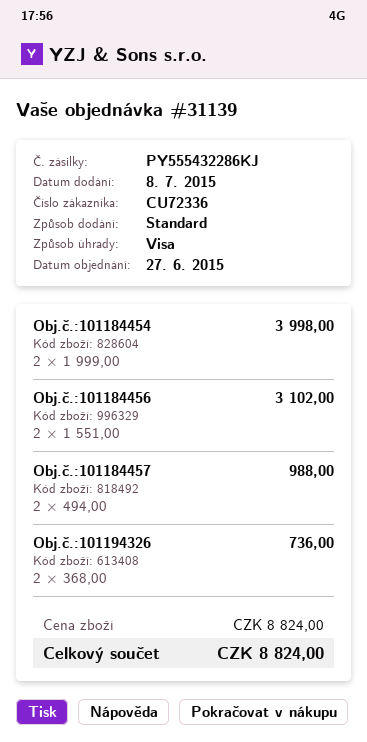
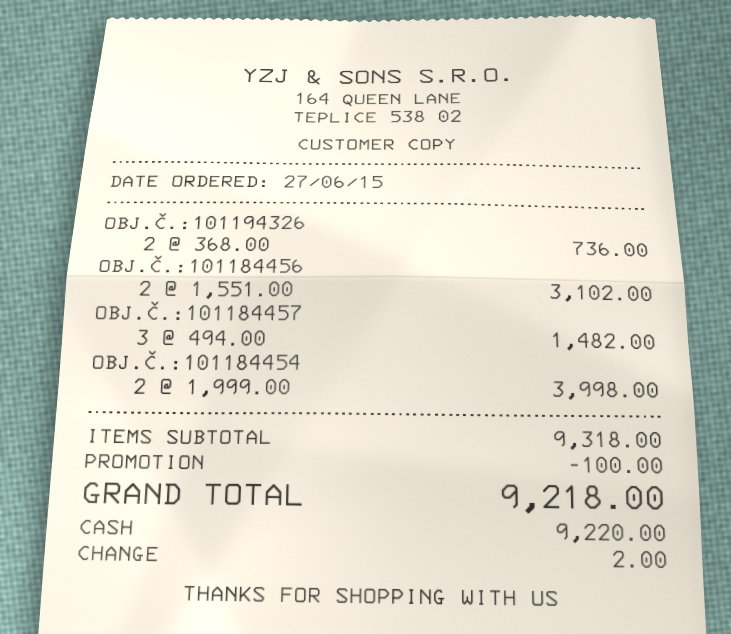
payment method: Visa -> cash
Obj.č.:101184457: 2 x 494.00 = 988.00 -> 3 x 494.00 = 1482.00
subtotal: 8824.00 -> 9318.00
discount: none -> 100.00
total: 8824.00 -> 9218.00

